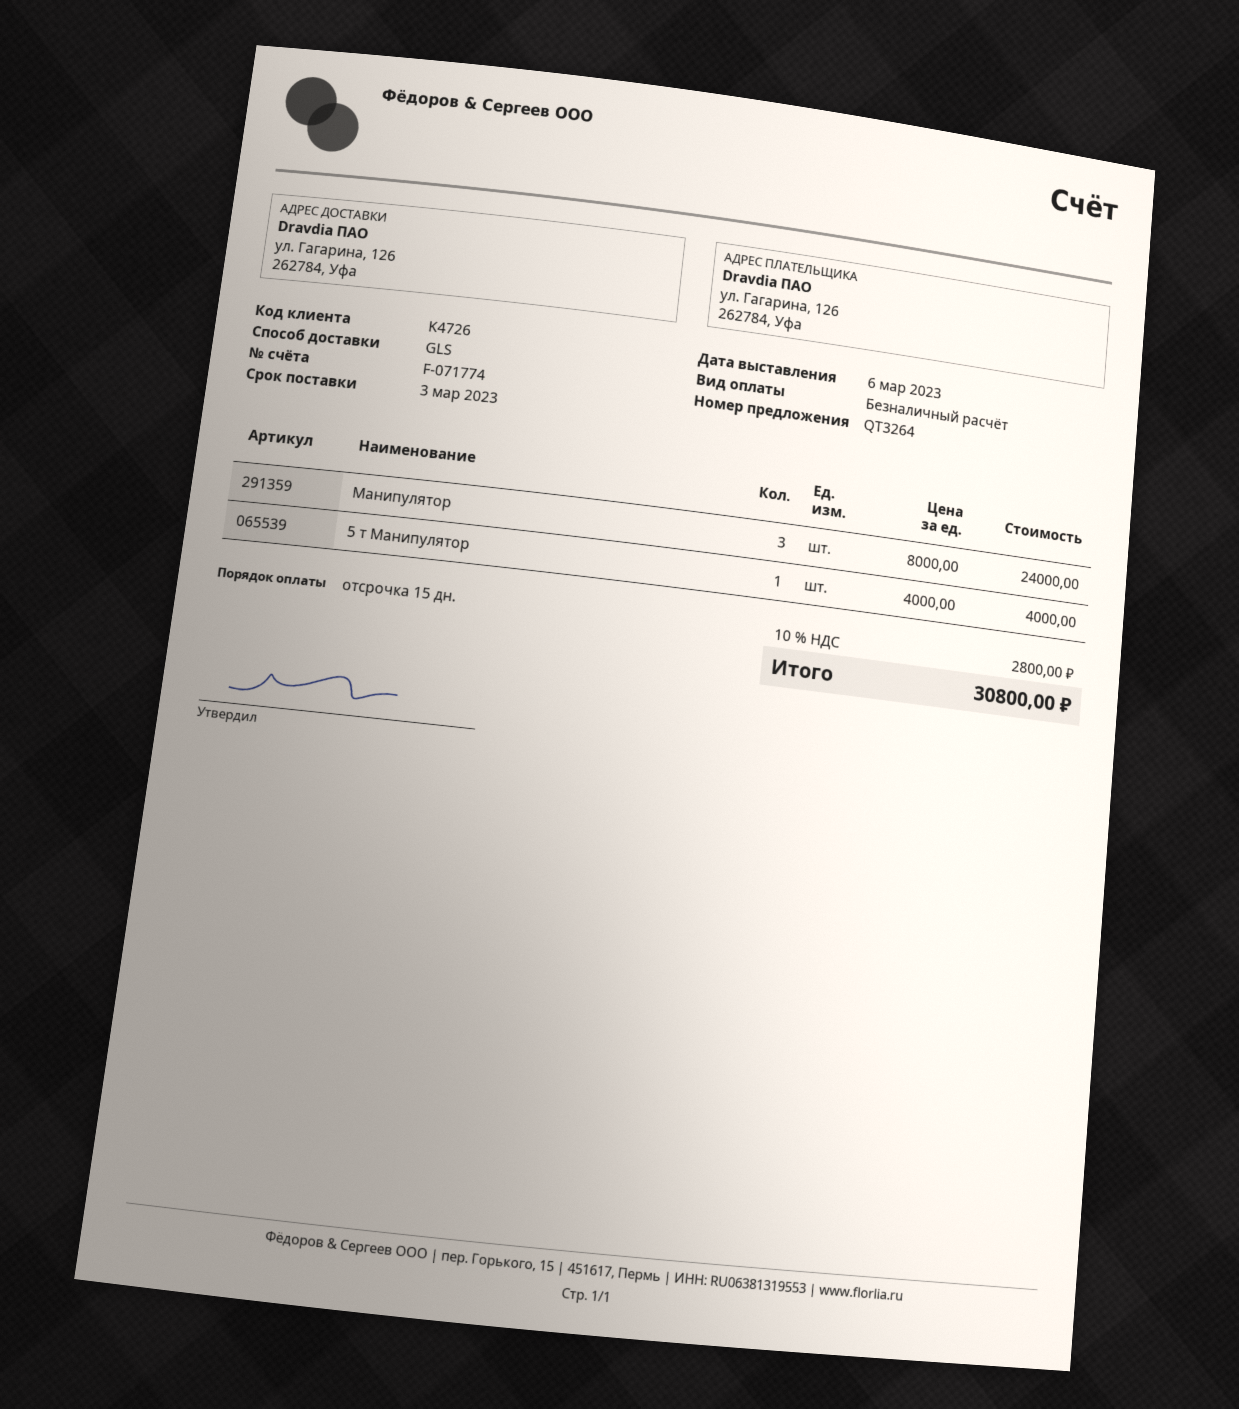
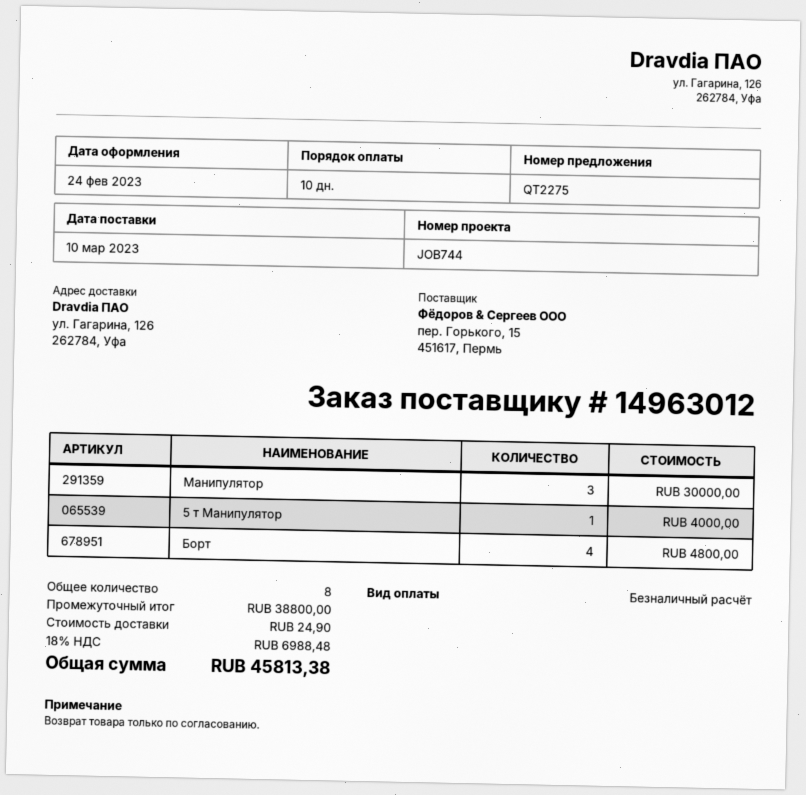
quote number: QT3264 -> QT2275
delivery date: 2023-03-03 -> 2023-03-10
payment terms: 15 days -> 10 days
Манипулятор: 3 for 24000.00 -> 3 for 30000.00
Борт: none -> 4 for 4800.00
shipping: none -> 24.90
tax: 10% = 2800.00 -> 18% = 6988.48
total: 30800.00 -> 45813.38

